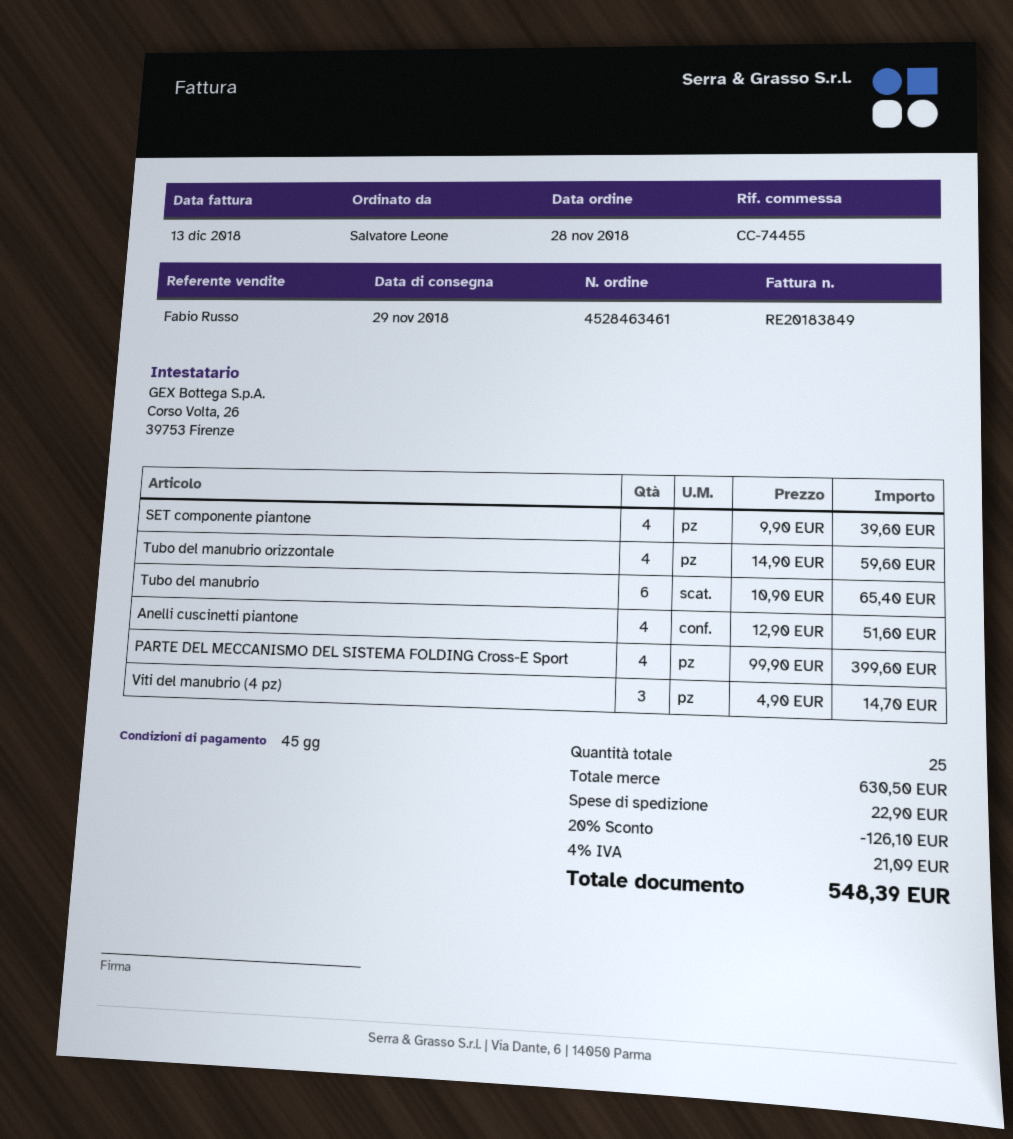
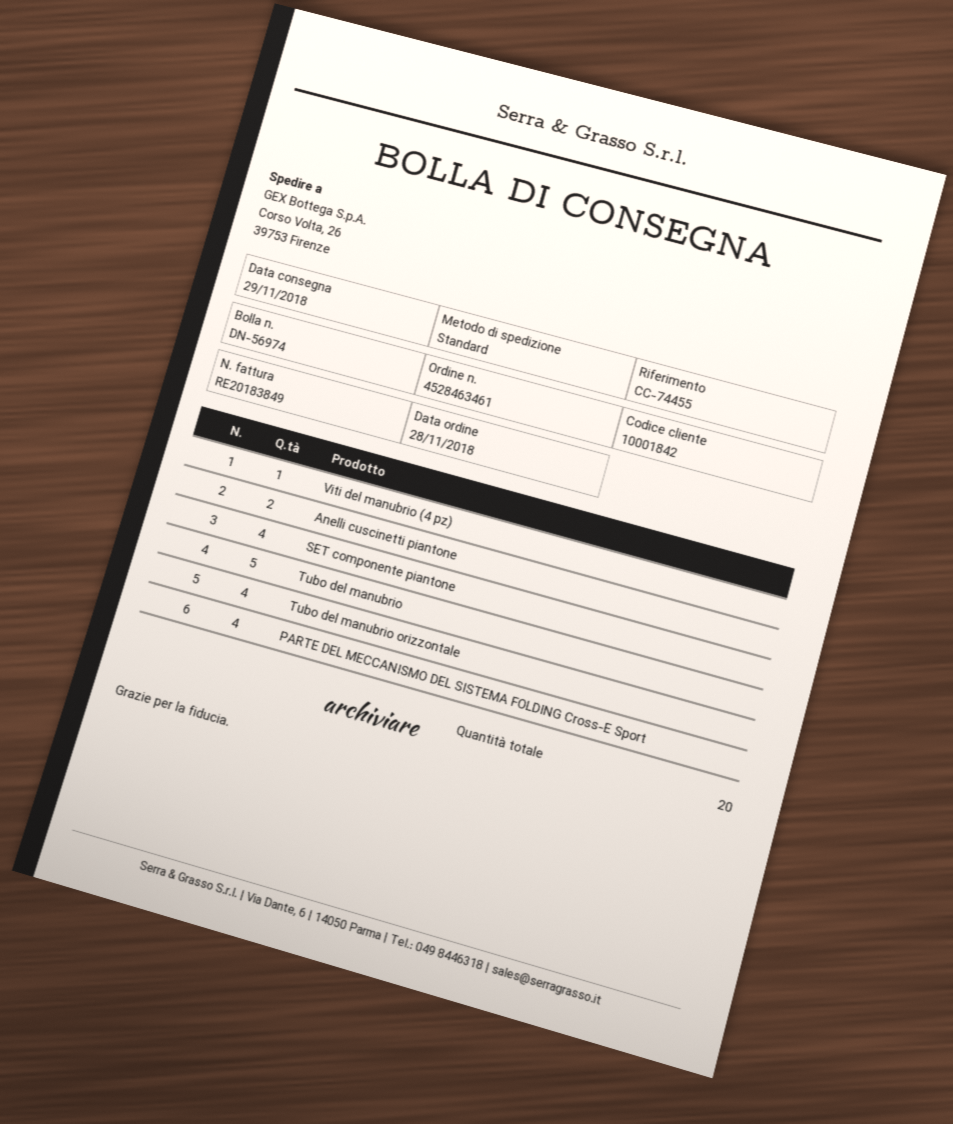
Tubo del manubrio: 6 -> 5
Anelli cuscinetti piantone: 4 -> 2
Viti del manubrio (4 pz): 3 -> 1
total quantity: 25 -> 20

